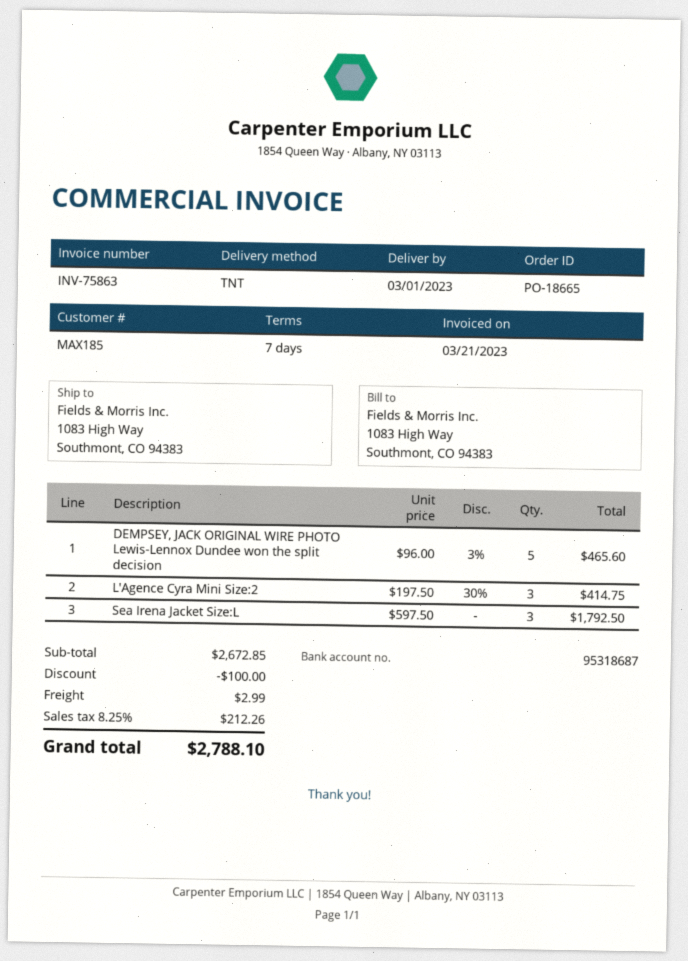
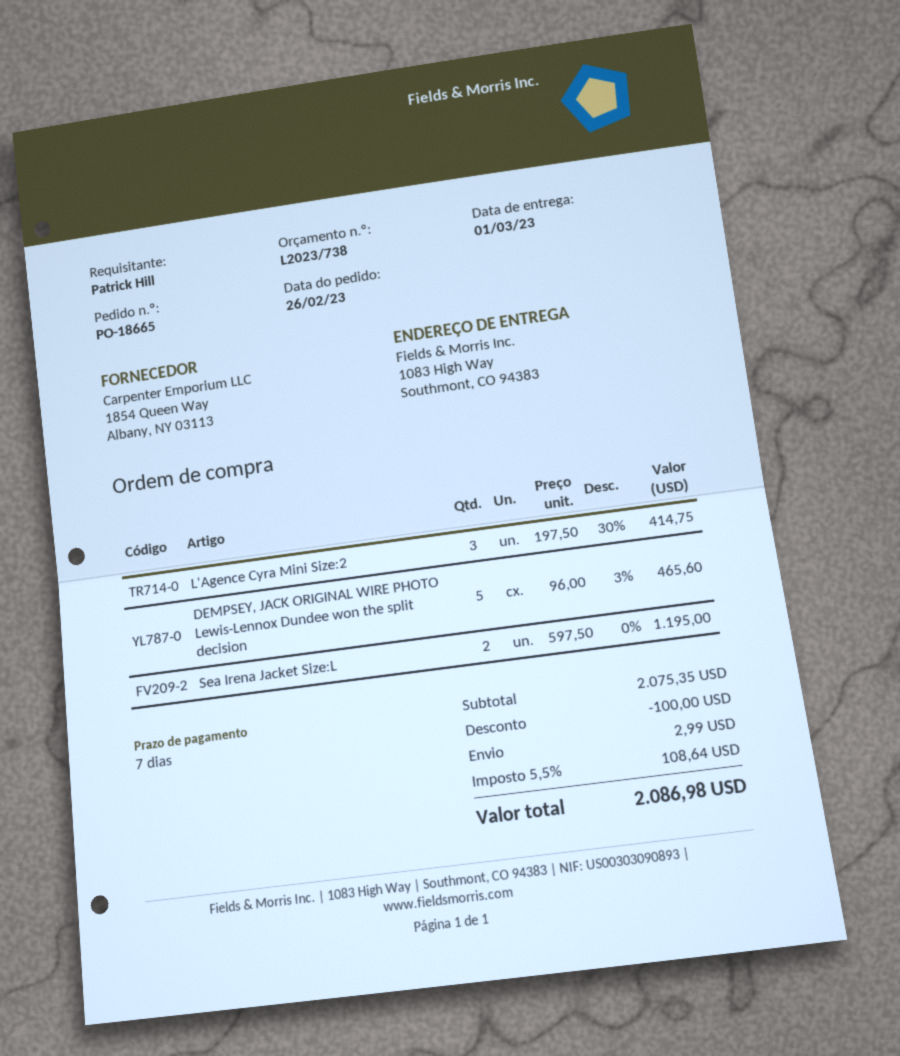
Sea Irena Jacket Size:L: 3 x 597.50 = 1792.50 -> 2 x 597.50 = 1195.00
subtotal: 2672.85 -> 2075.35
tax: 8.25% = 212.26 -> 5.5% = 108.64
total: 2788.10 -> 2086.98

